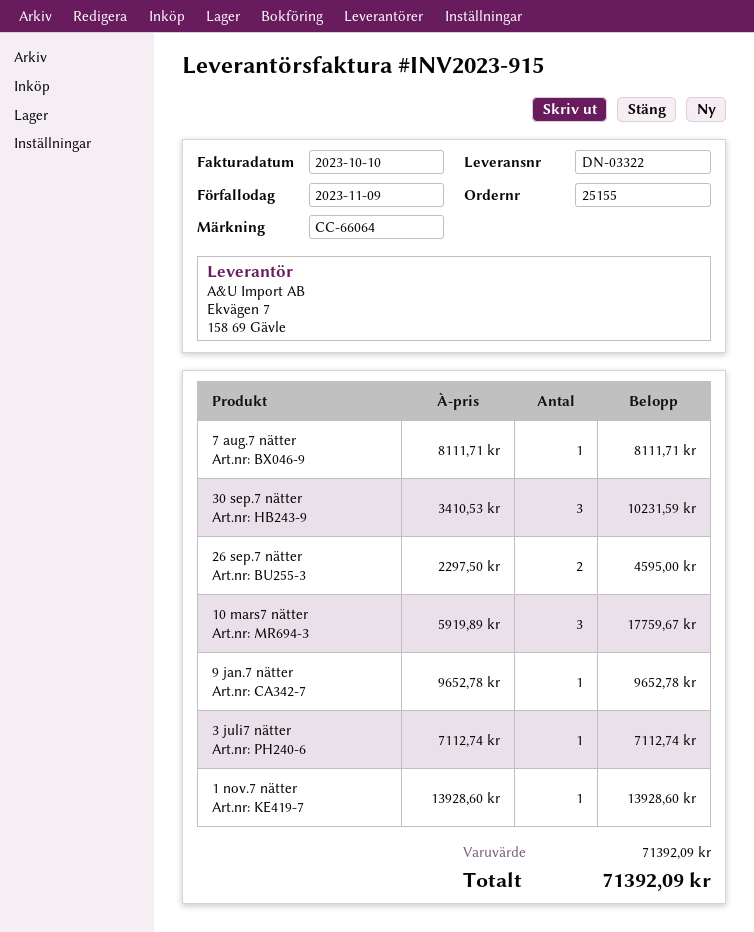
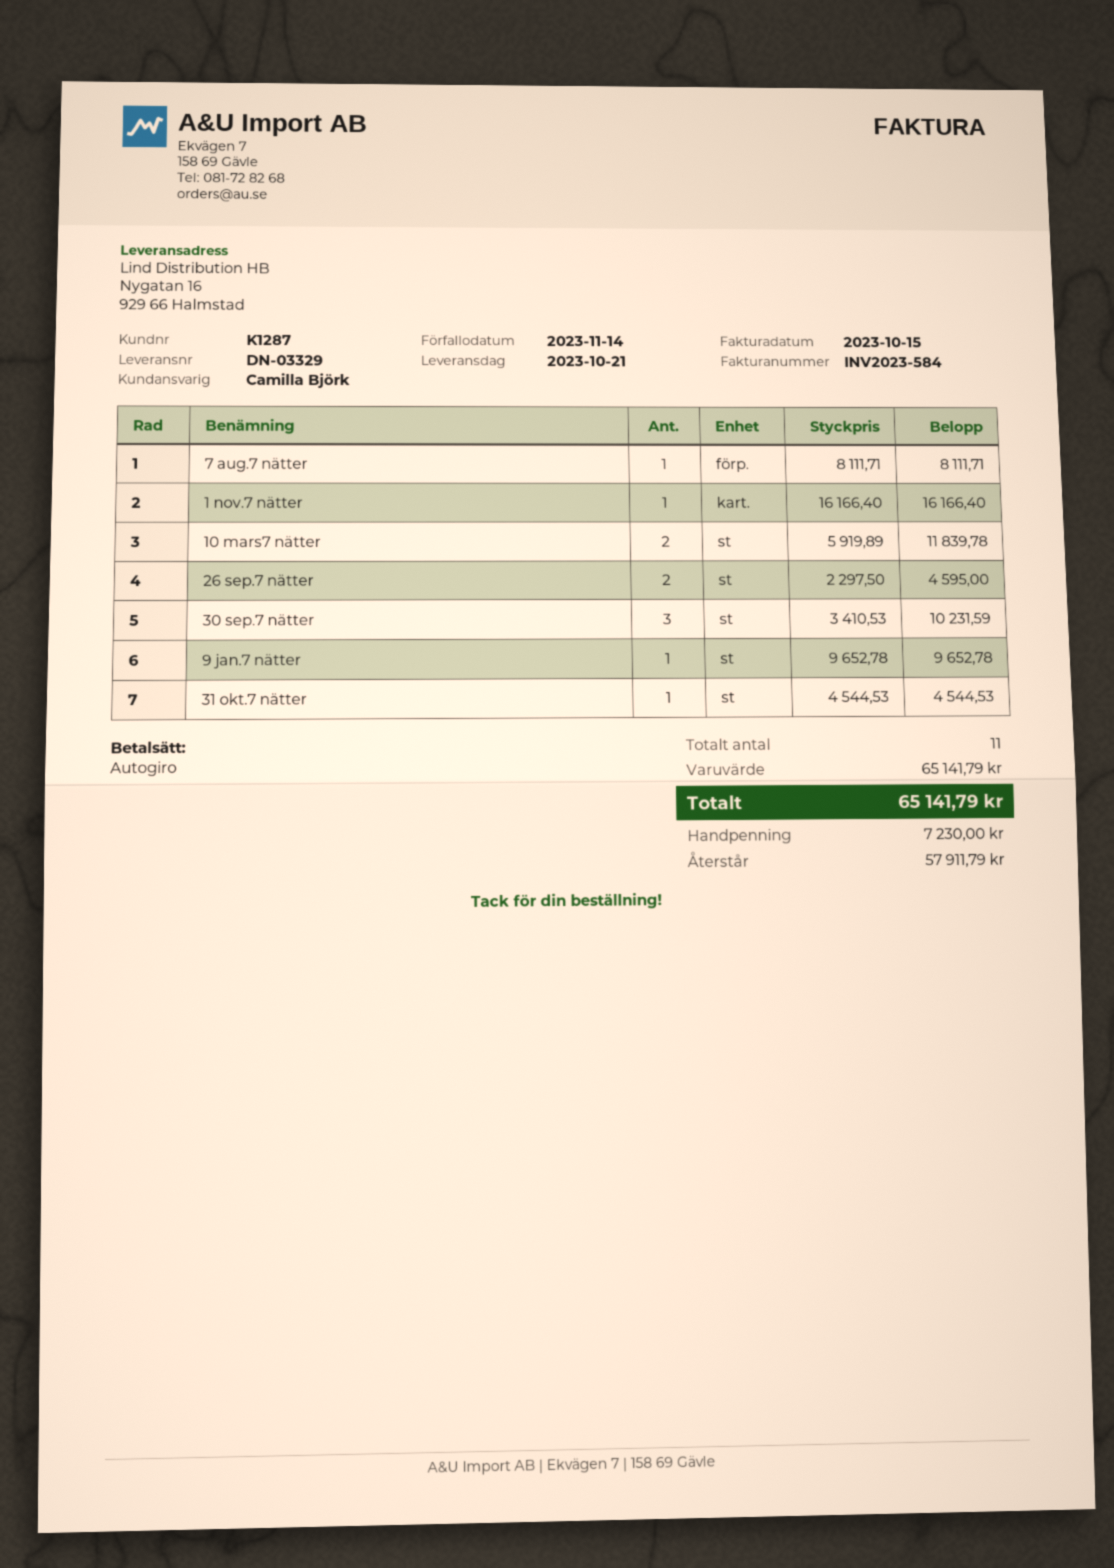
delivery note number: DN-03322 -> DN-03329
invoice number: INV2023-915 -> INV2023-584
invoice date: 2023-10-10 -> 2023-10-15
due date: 2023-11-09 -> 2023-11-14
10 mars7 nätter: 3 x 5919.89 = 17759.67 -> 2 x 5919.89 = 11839.78
3 juli7 nätter: 1 x 7112.74 = 7112.74 -> none
1 nov.7 nätter: 1 x 13928.60 = 13928.60 -> 1 x 16166.40 = 16166.40
31 okt.7 nätter: none -> 1 x 4544.53 = 4544.53
subtotal: 71392.09 -> 65141.79
total: 71392.09 -> 65141.79

